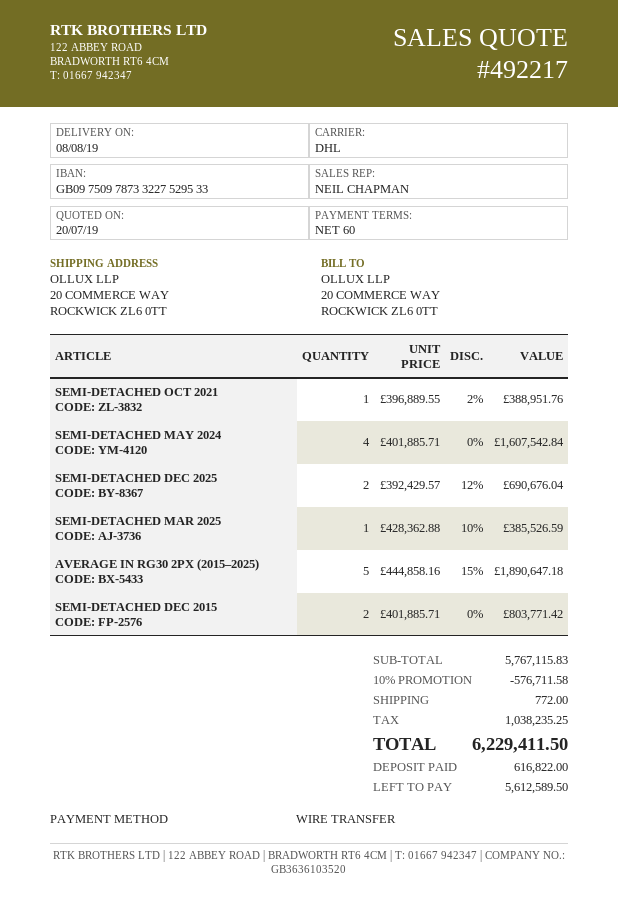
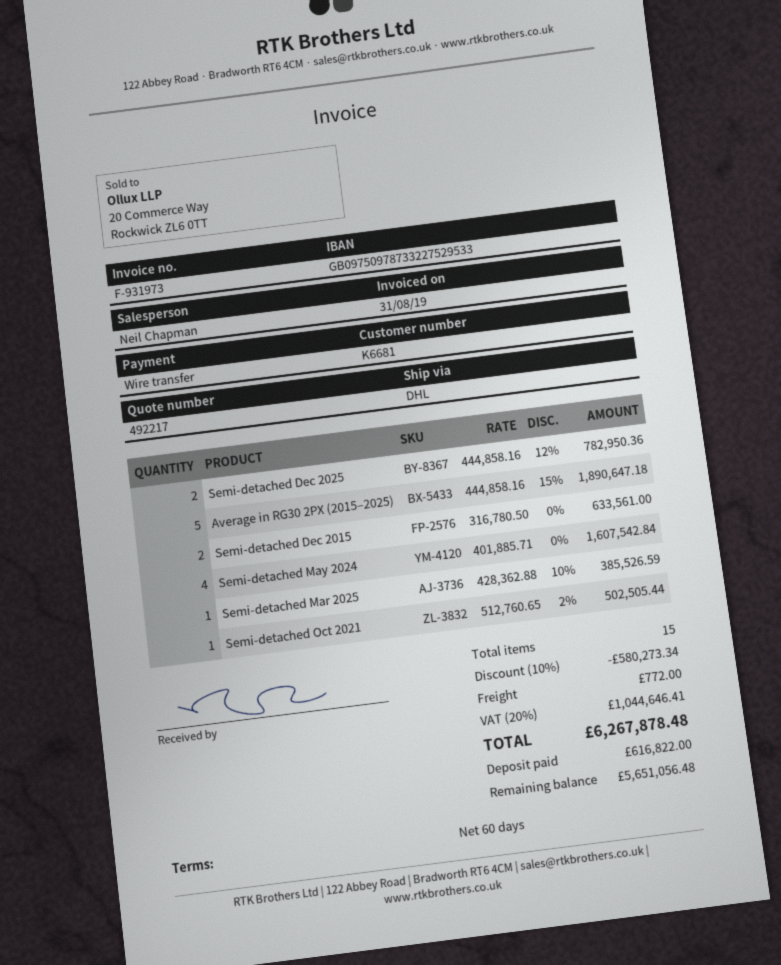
SEMI-DETACHED OCT 2021: 1 x 396889.55 - 2% = 388951.76 -> 1 x 512760.65 - 2% = 502505.44
SEMI-DETACHED DEC 2025: 2 x 392429.57 - 12% = 690676.04 -> 2 x 444858.16 - 12% = 782950.36
SEMI-DETACHED DEC 2015: 2 x 401885.71 = 803771.42 -> 2 x 316780.50 = 633561.00
discount: 10% = 576711.58 -> 10% = 580273.34
tax: 1038235.25 -> 1044646.41
total: 6229411.50 -> 6267878.48
balance: 5612589.50 -> 5651056.48

